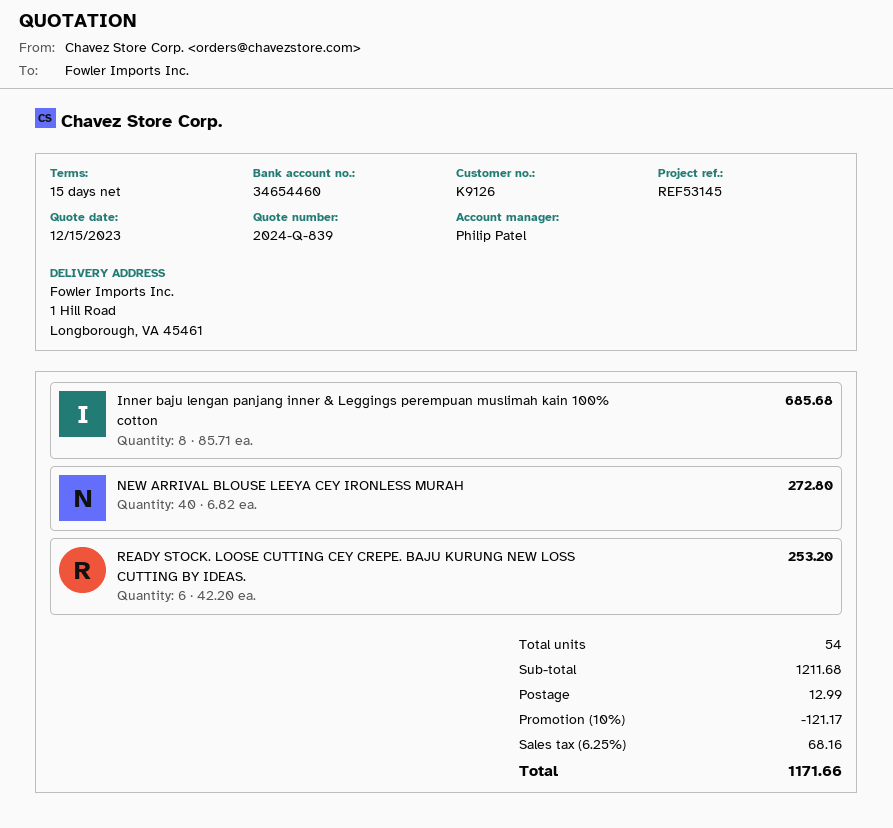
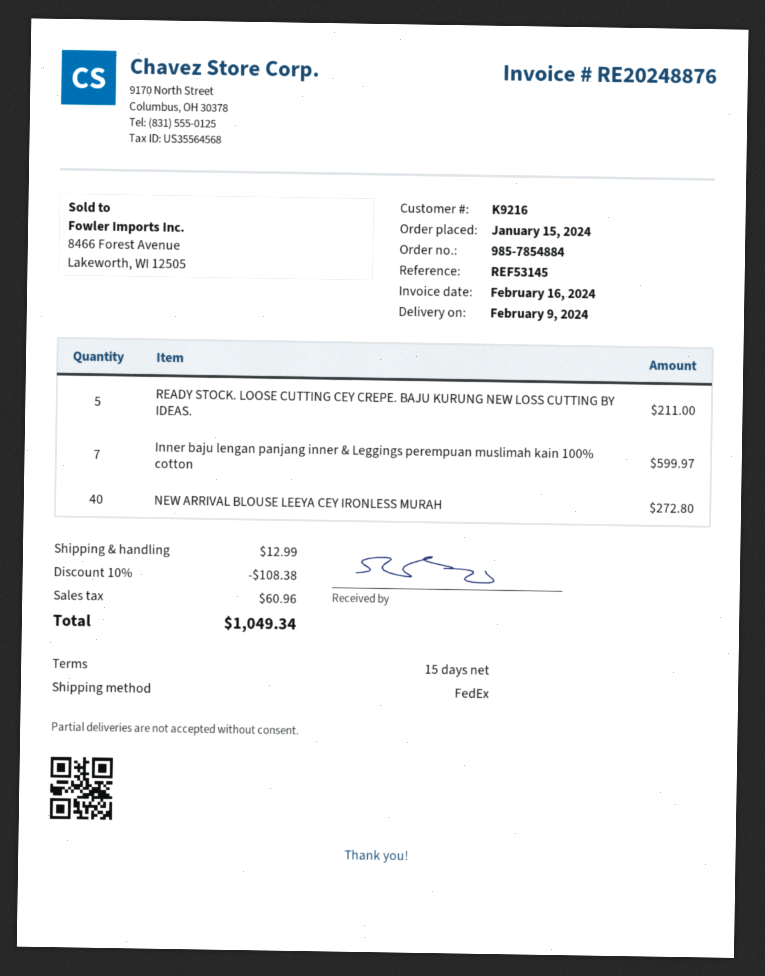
customer number: K9126 -> K9216
Inner baju lengan panjang inner & Leggings perempuan muslimah kain 100% cotton: 8 for 685.68 -> 7 for 599.97
READY STOCK. LOOSE CUTTING CEY CREPE. BAJU KURUNG NEW LOSS CUTTING BY IDEAS.: 6 for 253.20 -> 5 for 211.00
discount: 10% = 121.17 -> 10% = 108.38
tax: 68.16 -> 60.96
total: 1171.66 -> 1049.34

